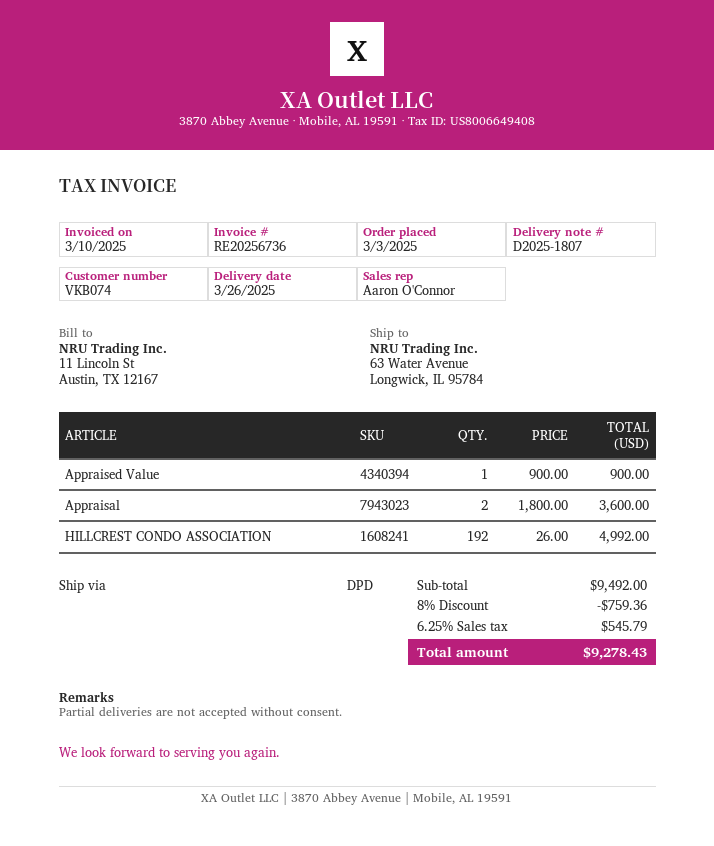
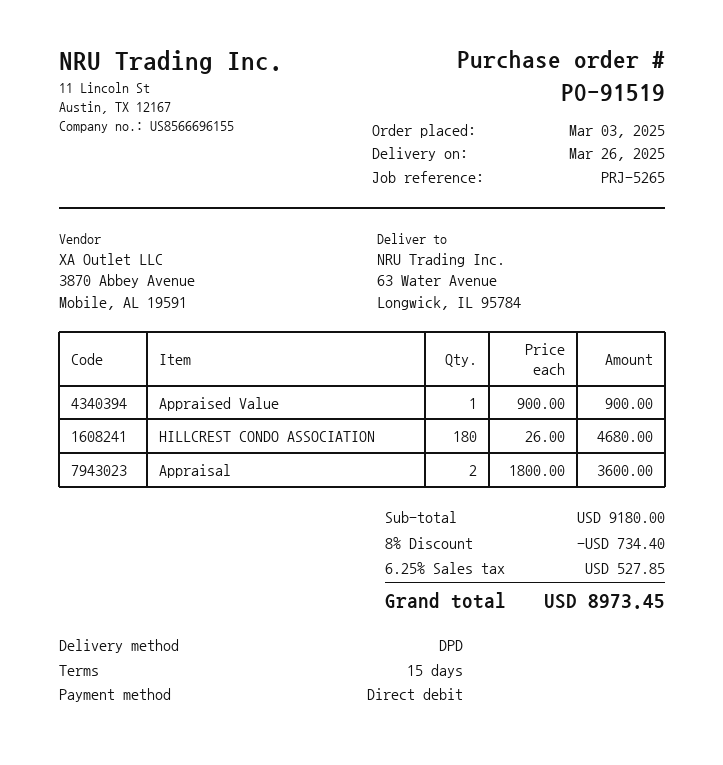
HILLCREST CONDO ASSOCIATION: 192 x 26.00 = 4992.00 -> 180 x 26.00 = 4680.00
subtotal: 9492.00 -> 9180.00
discount: 8% = 759.36 -> 8% = 734.40
tax: 6.25% = 545.79 -> 6.25% = 527.85
total: 9278.43 -> 8973.45

